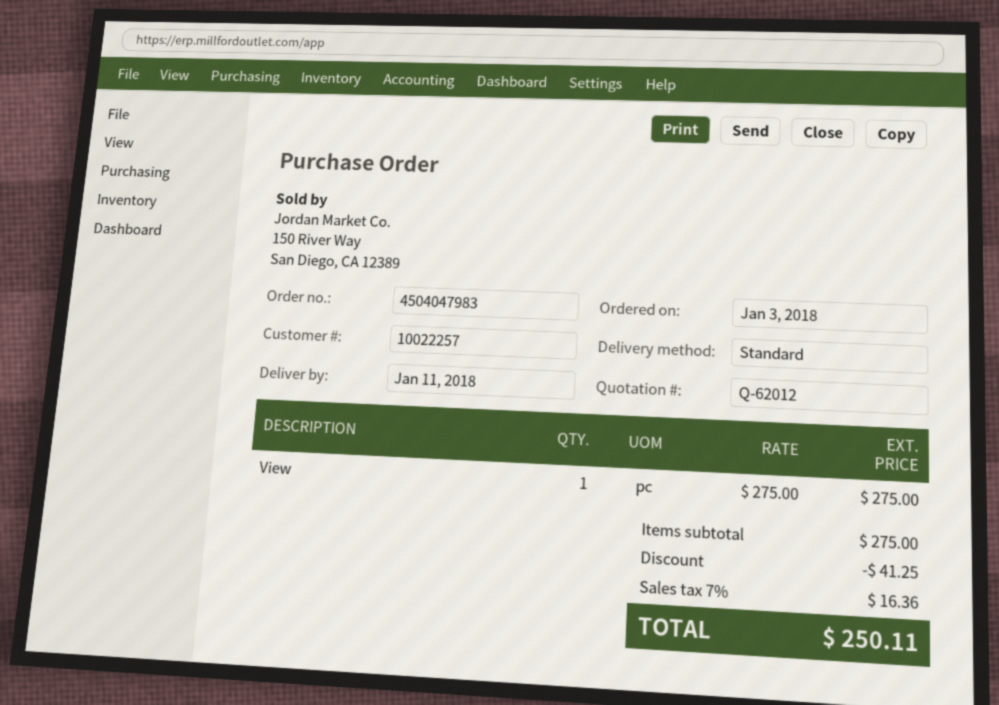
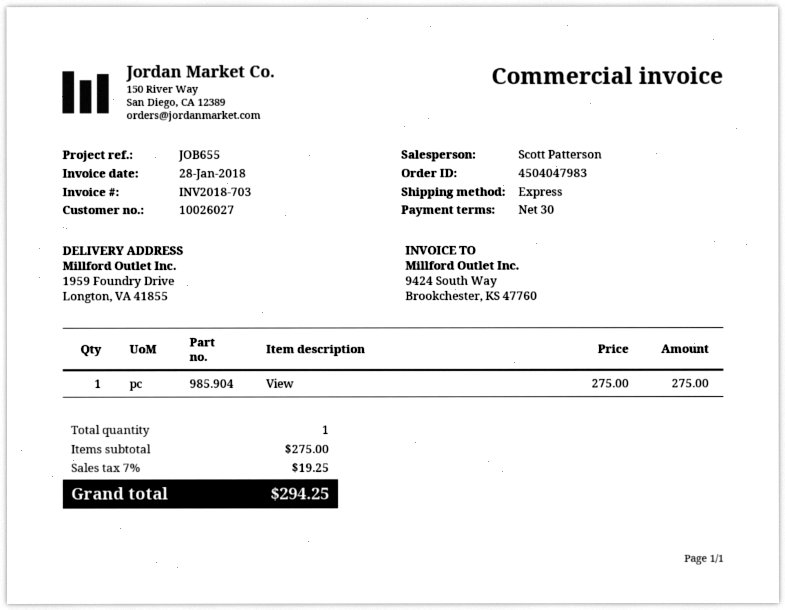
customer number: 10022257 -> 10026027
shipping method: standard -> express
discount: 41.25 -> none
tax: 7% = 16.36 -> 7% = 19.25
total: 250.11 -> 294.25

